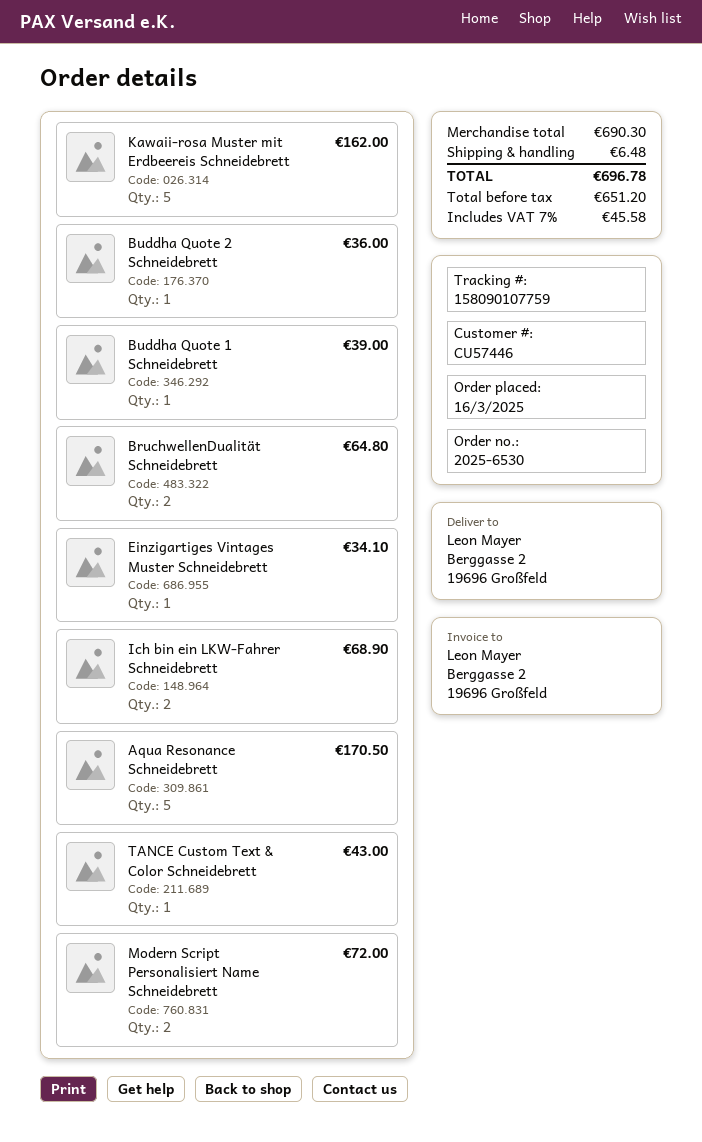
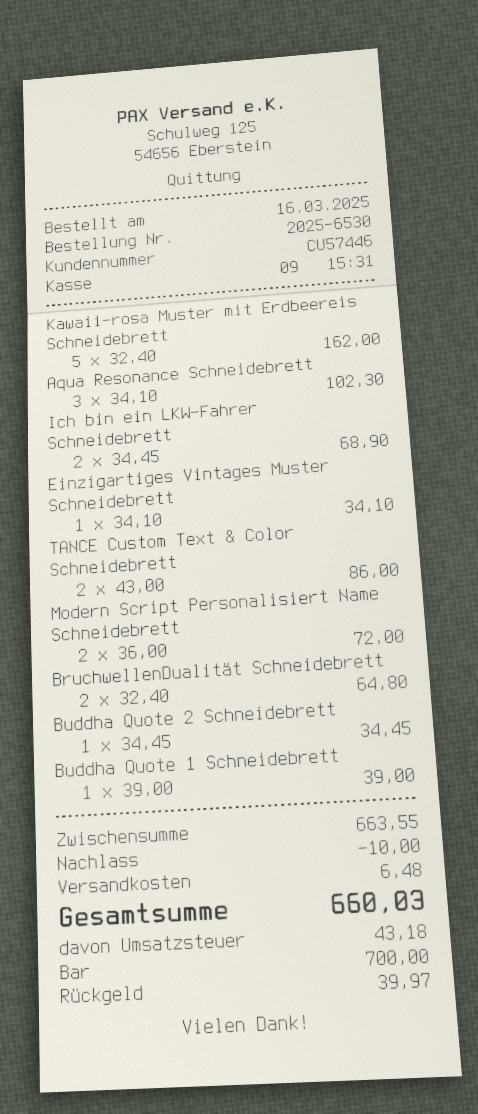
Buddha Quote 2 Schneidebrett: 1 for 36.00 -> 1 for 34.45
Aqua Resonance Schneidebrett: 5 for 170.50 -> 3 for 102.30
TANCE Custom Text & Color Schneidebrett: 1 for 43.00 -> 2 for 86.00
subtotal: 690.30 -> 663.55
discount: none -> 10.00
tax: 45.58 -> 43.18
total: 696.78 -> 660.03

